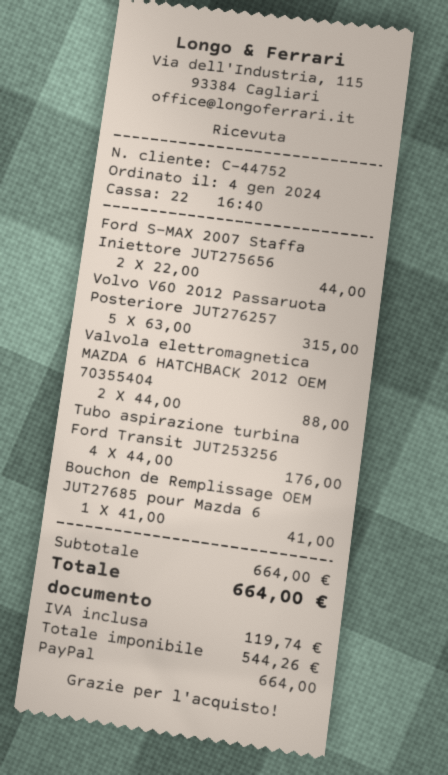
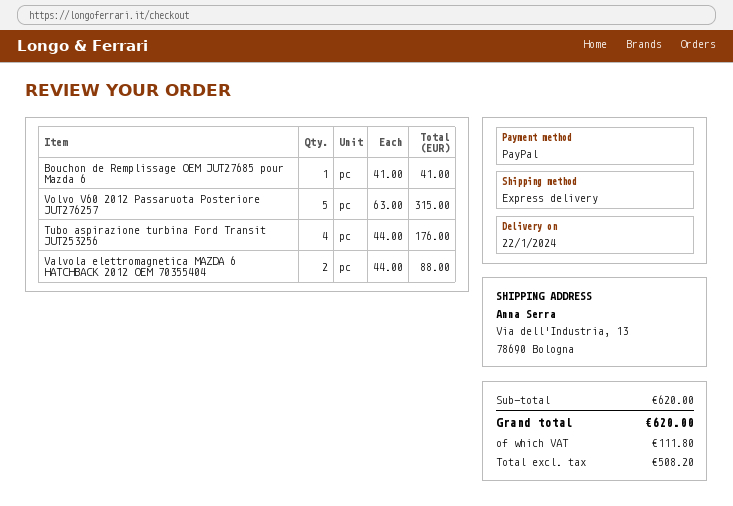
Ford S-MAX 2007 Staffa Iniettore JUT275656: 2 x 22.00 = 44.00 -> none
subtotal: 664.00 -> 620.00
net: 544.26 -> 508.20
tax: 119.74 -> 111.80
total: 664.00 -> 620.00

